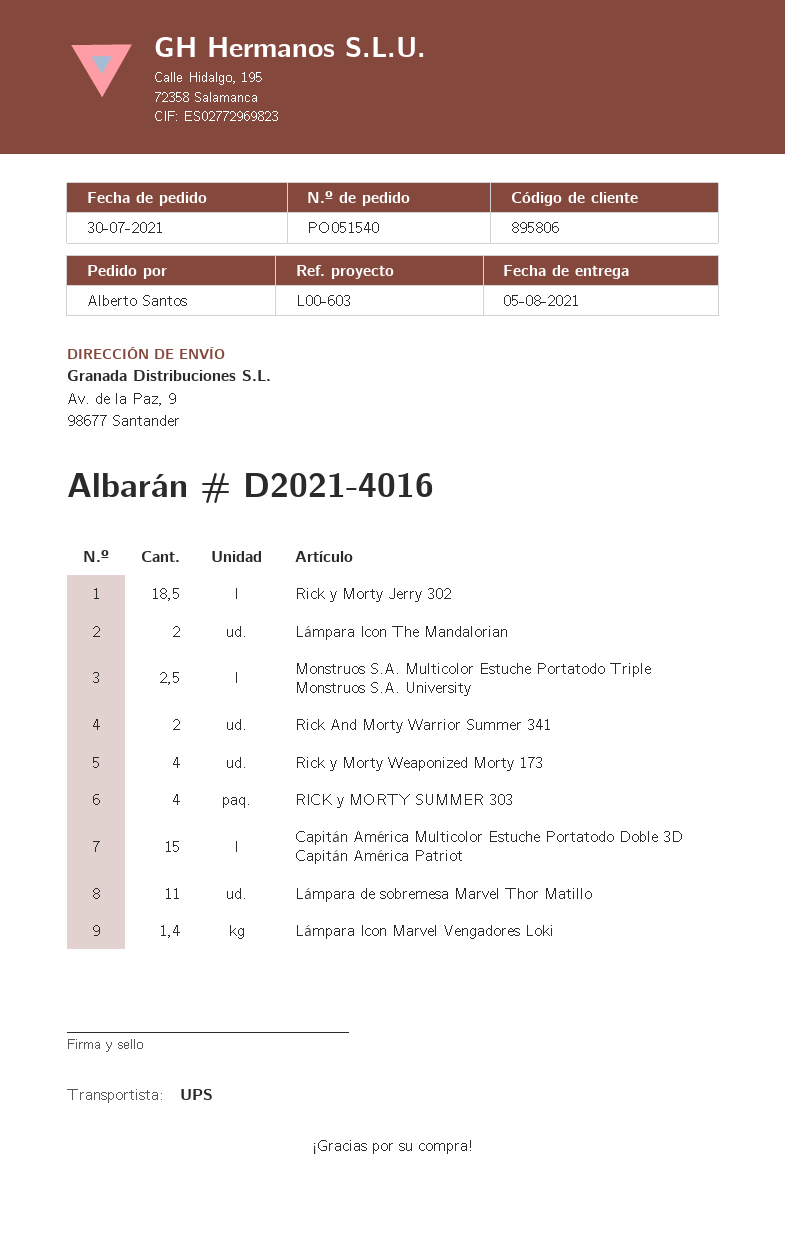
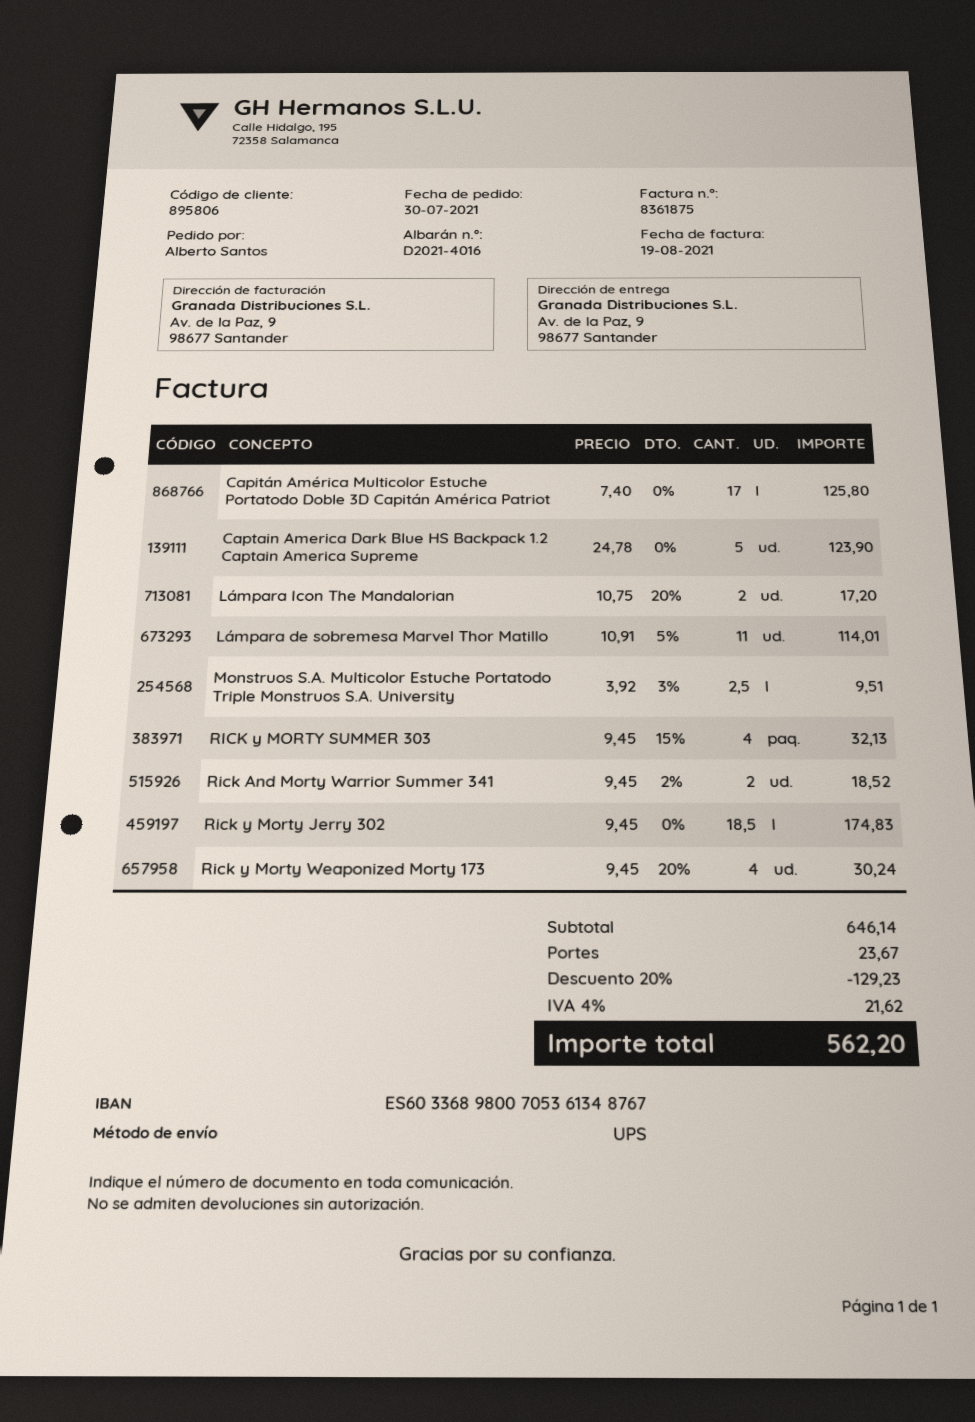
Capitán América Multicolor Estuche Portatodo Doble 3D Capitán América Patriot: 15 -> 17
Lámpara Icon Marvel Vengadores Loki: 1.4 -> none
Captain America Dark Blue HS Backpack 1.2 Captain America Supreme: none -> 5

